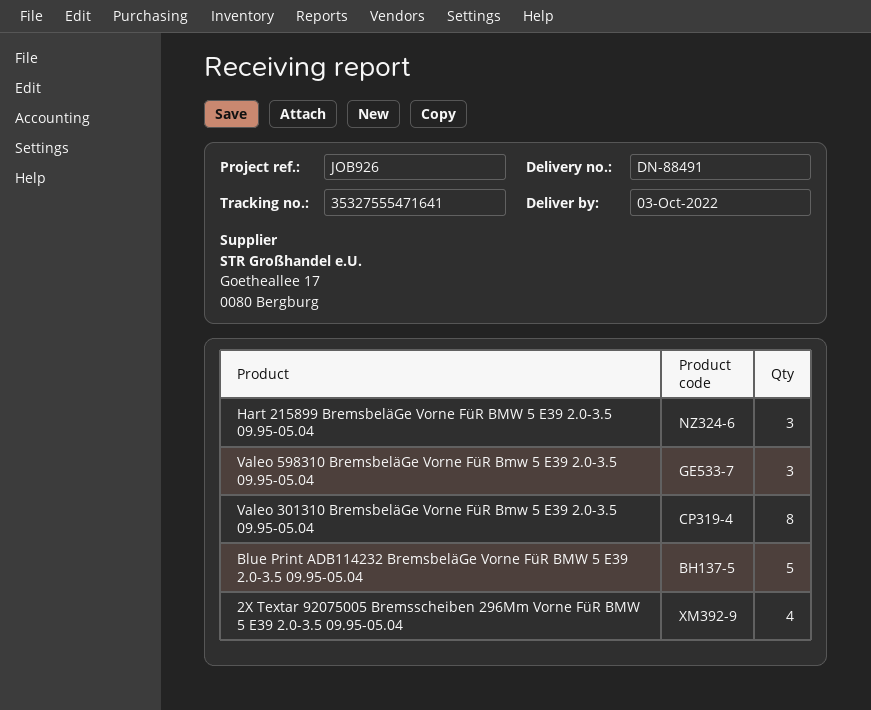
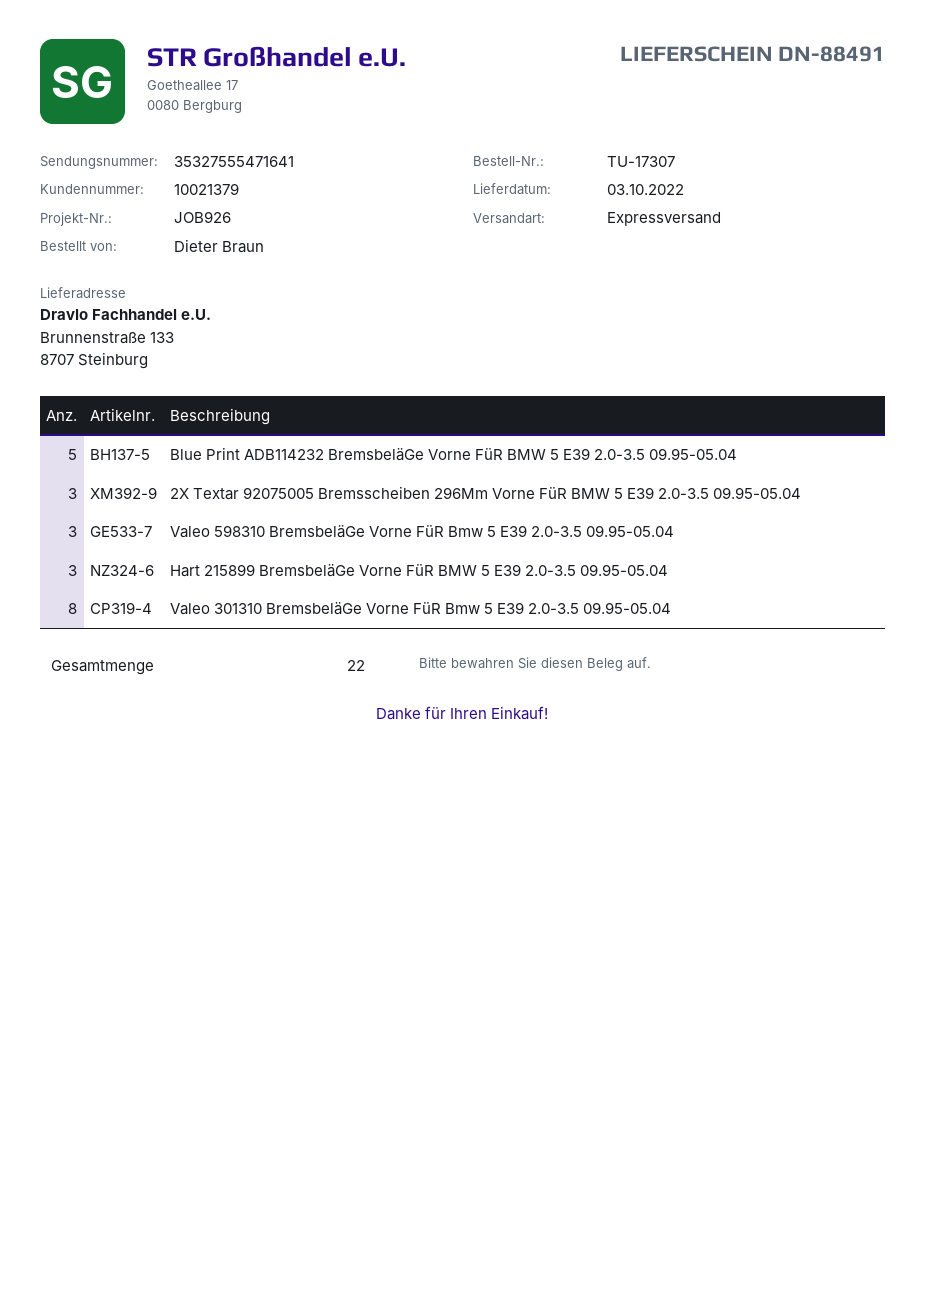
2X Textar 92075005 Bremsscheiben 296Mm Vorne FüR BMW 5 E39 2.0-3.5 09.95-05.04: 4 -> 3

